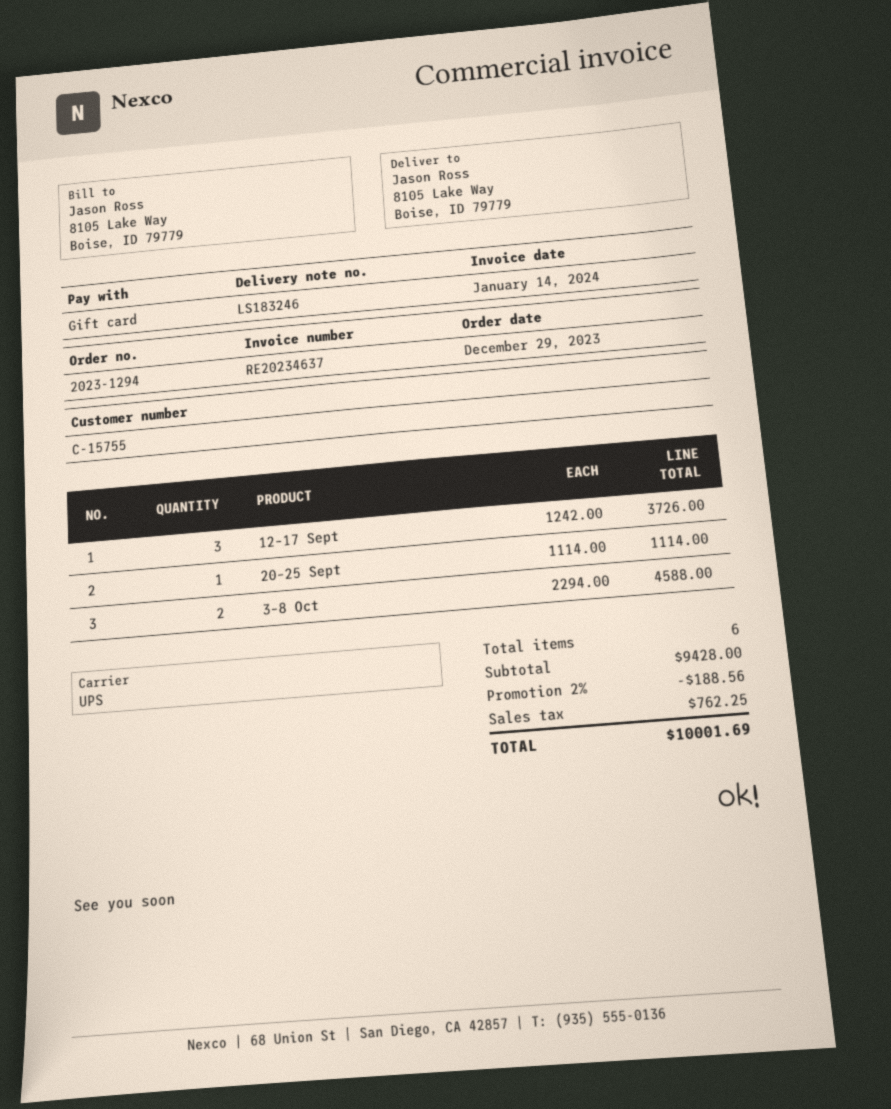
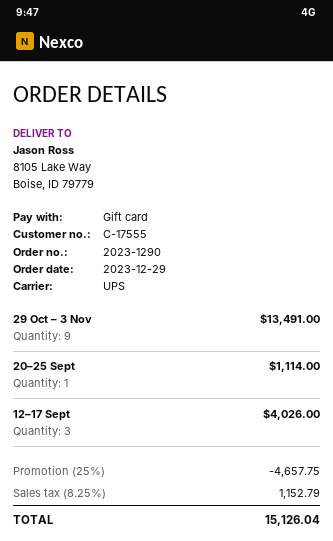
order number: 2023-1294 -> 2023-1290
customer number: C-15755 -> C-17555
12–17 Sept: 3 for 3726.00 -> 3 for 4026.00
3–8 Oct: 2 for 4588.00 -> none
29 Oct – 3 Nov: none -> 9 for 13491.00
discount: 2% = 188.56 -> 25% = 4657.75
tax: 762.25 -> 1152.79
total: 10001.69 -> 15126.04

